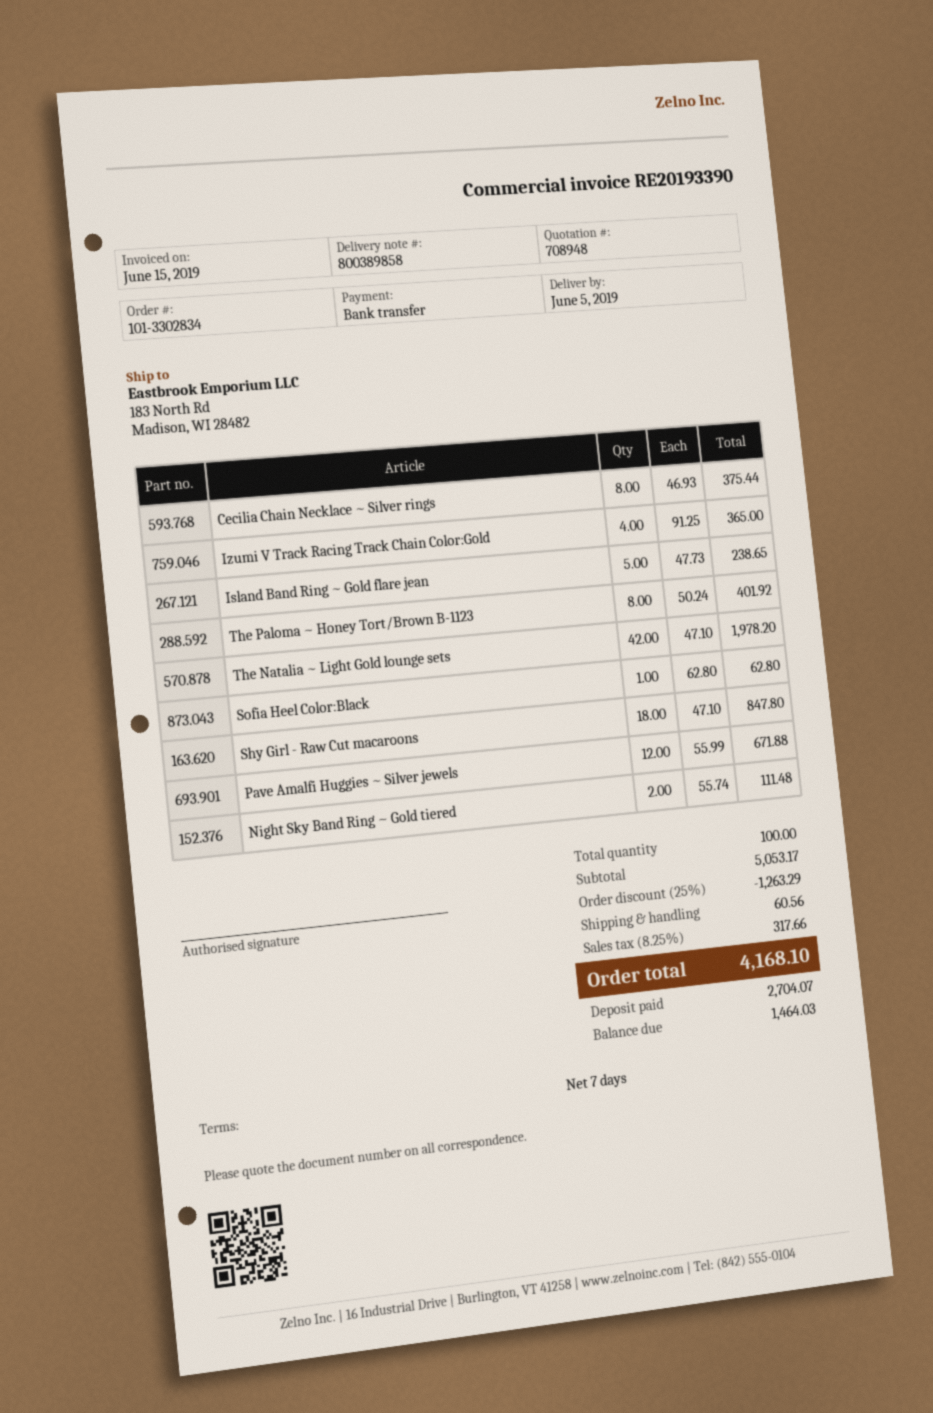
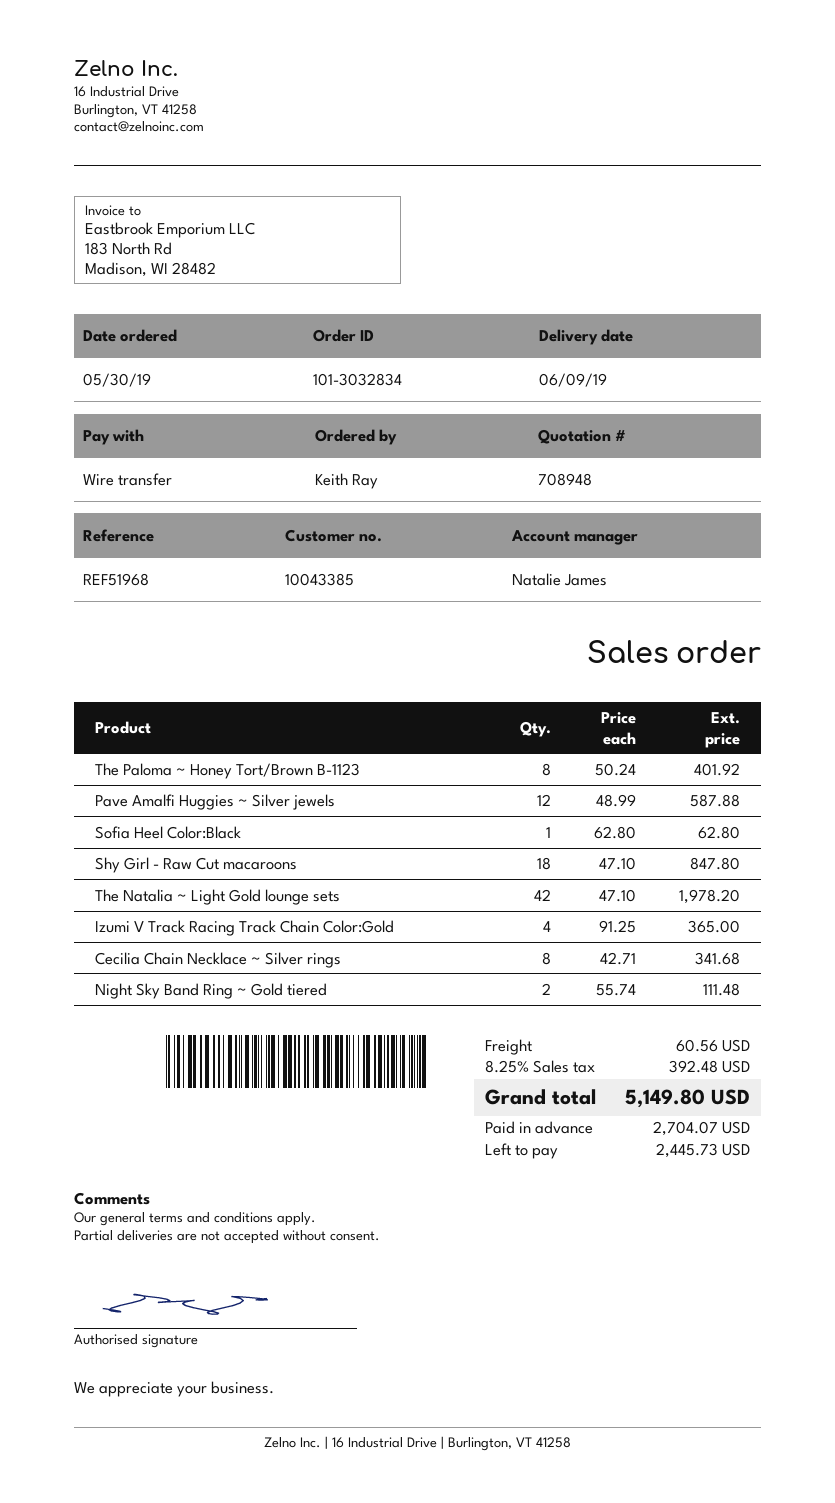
order number: 101-3302834 -> 101-3032834
delivery date: 2019-06-05 -> 2019-06-09
Cecilia Chain Necklace ~ Silver rings: 8 x 46.93 = 375.44 -> 8 x 42.71 = 341.68
Island Band Ring ~ Gold flare jean: 5 x 47.73 = 238.65 -> none
Pave Amalfi Huggies ~ Silver jewels: 12 x 55.99 = 671.88 -> 12 x 48.99 = 587.88
discount: 25% = 1263.29 -> none
tax: 8.25% = 317.66 -> 8.25% = 392.48
total: 4168.10 -> 5149.80
balance: 1464.03 -> 2445.73

